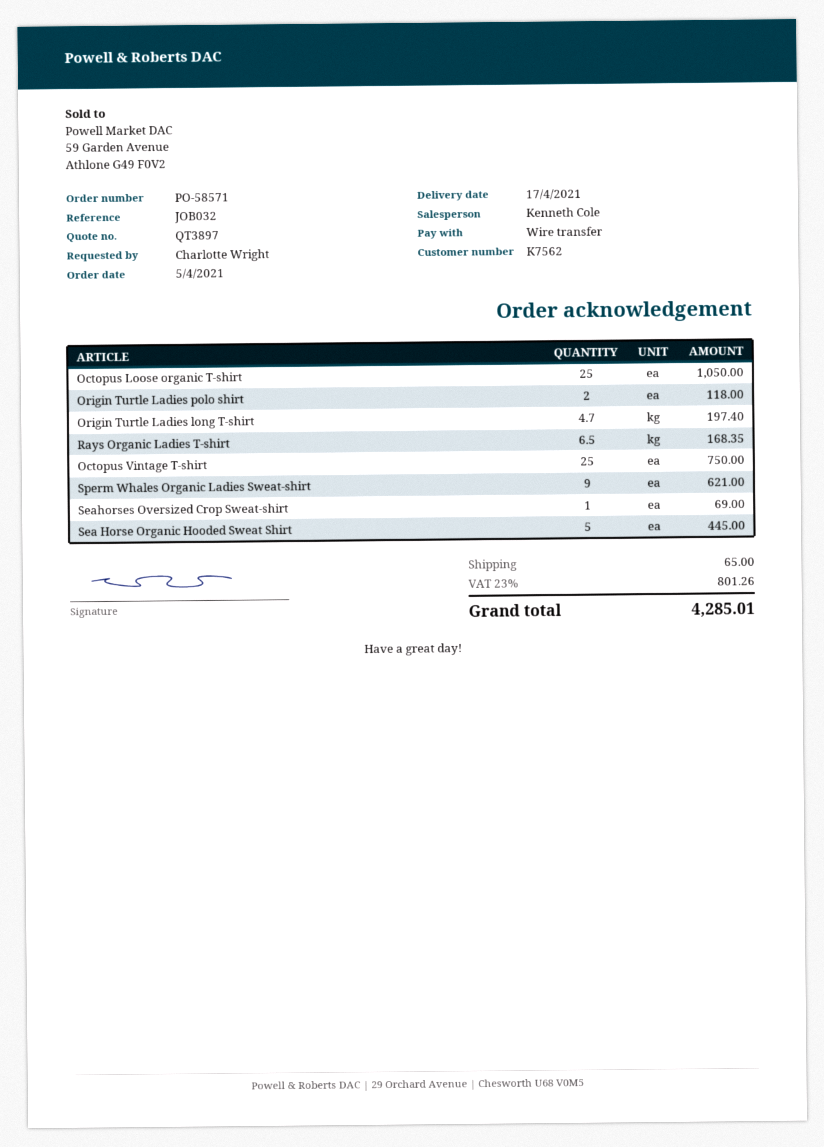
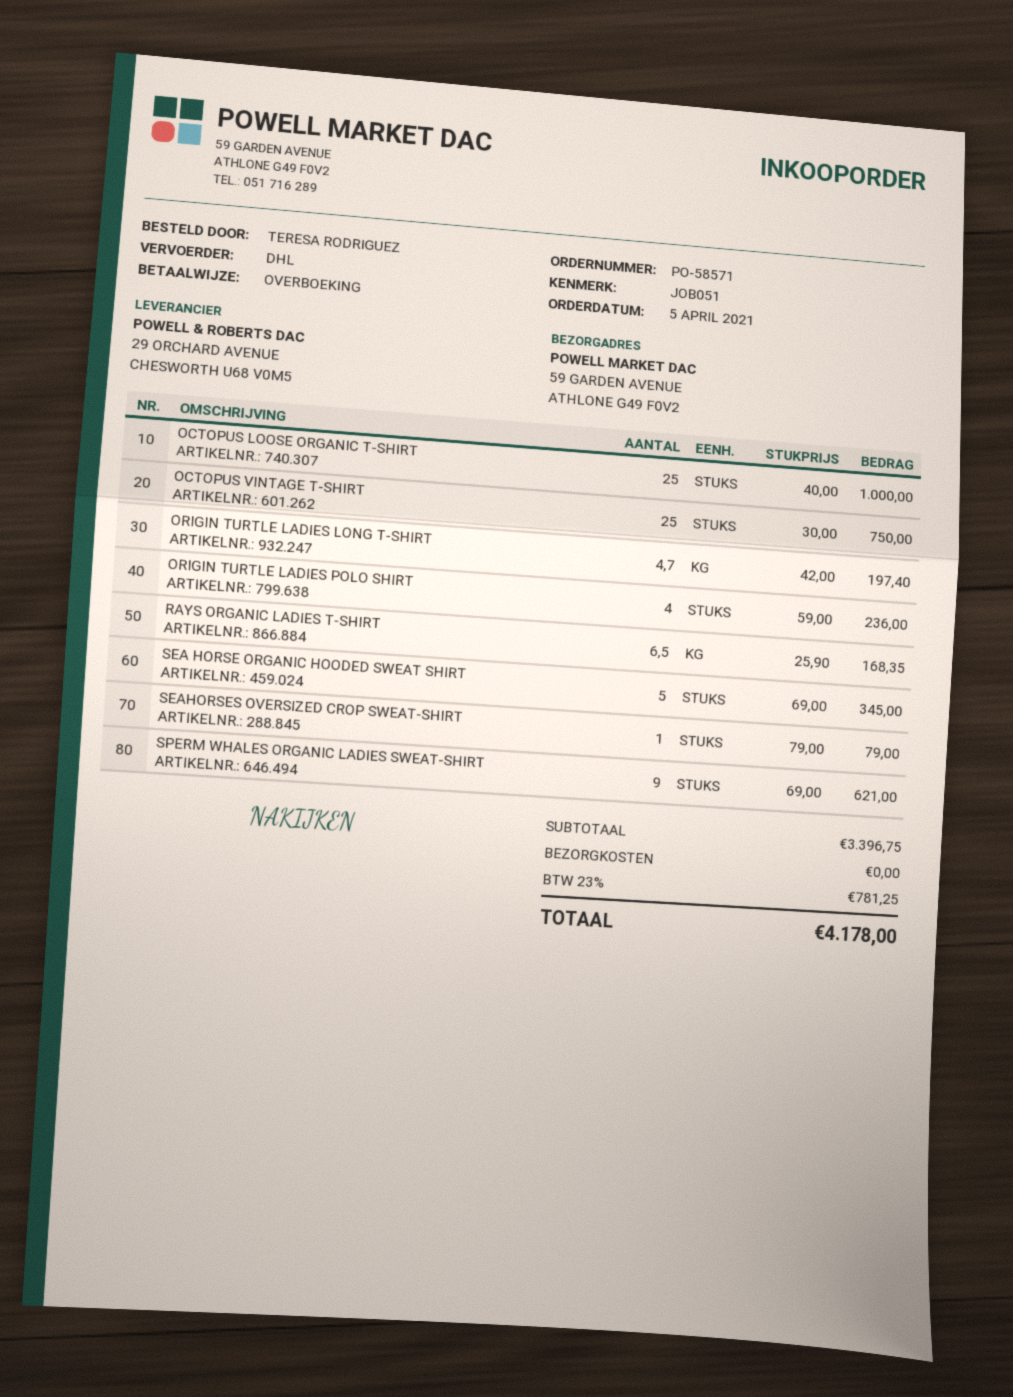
reference: JOB032 -> JOB051
ordered by: Charlotte Wright -> TERESA RODRIGUEZ
Octopus Loose organic T-shirt: 25 for 1050.00 -> 25 for 1000.00
Origin Turtle Ladies polo shirt: 2 for 118.00 -> 4 for 236.00
Seahorses Oversized Crop Sweat-shirt: 1 for 69.00 -> 1 for 79.00
Sea Horse Organic Hooded Sweat Shirt: 5 for 445.00 -> 5 for 345.00
shipping: 65.00 -> 0.00
tax: 23% = 801.26 -> 23% = 781.25
total: 4285.01 -> 4178.00

